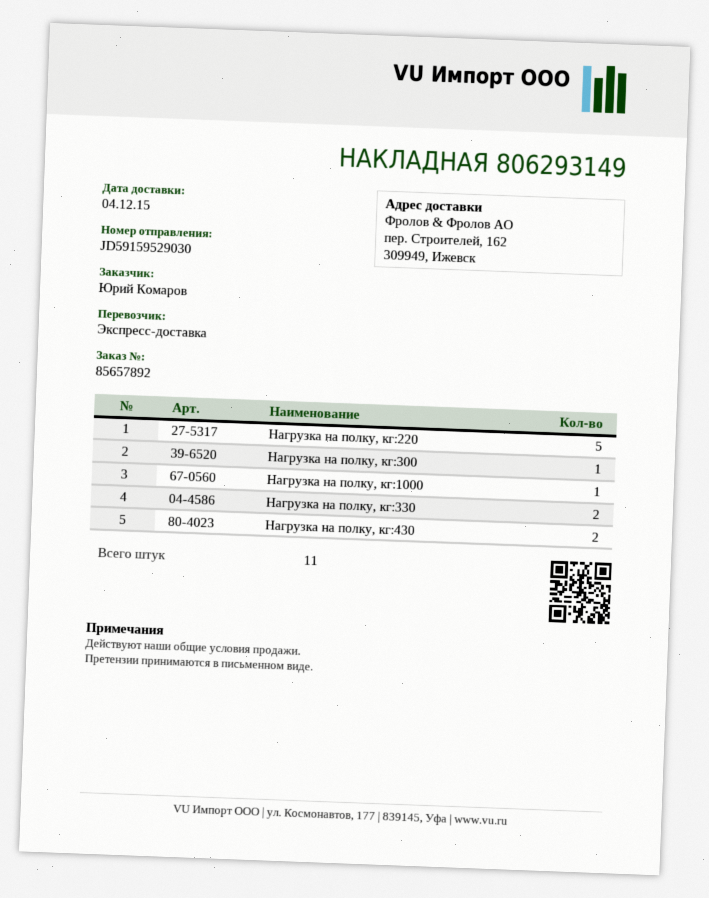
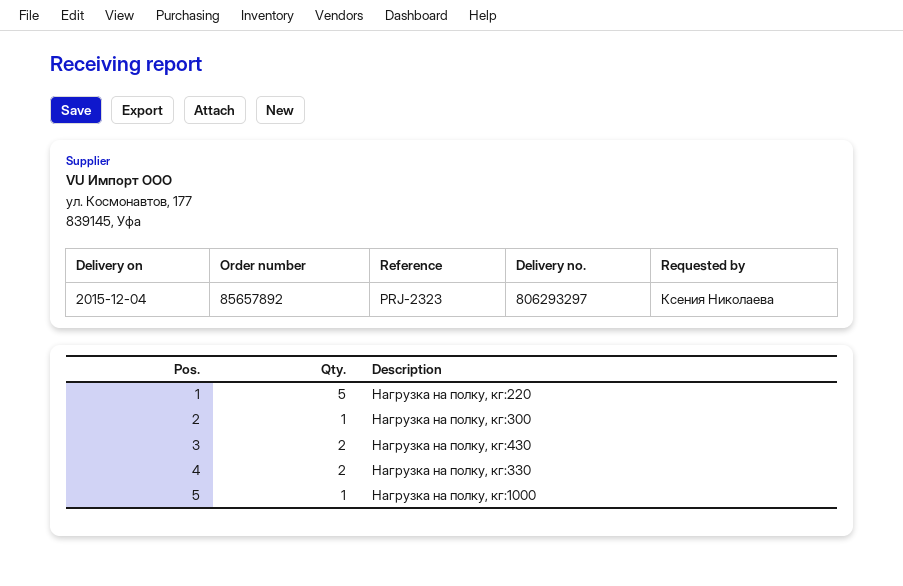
delivery note number: 806293149 -> 806293297
ordered by: Юрий Комаров -> Ксения Николаева

